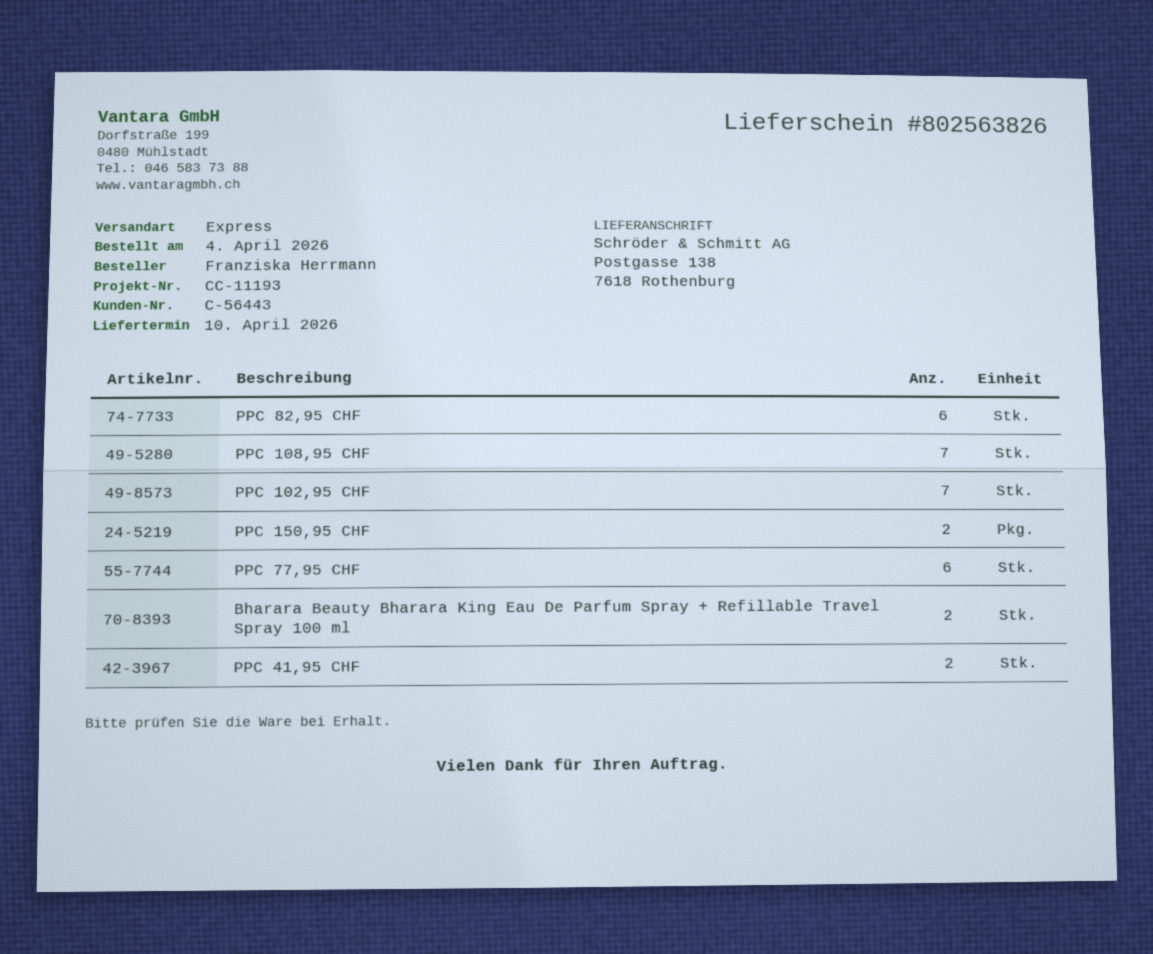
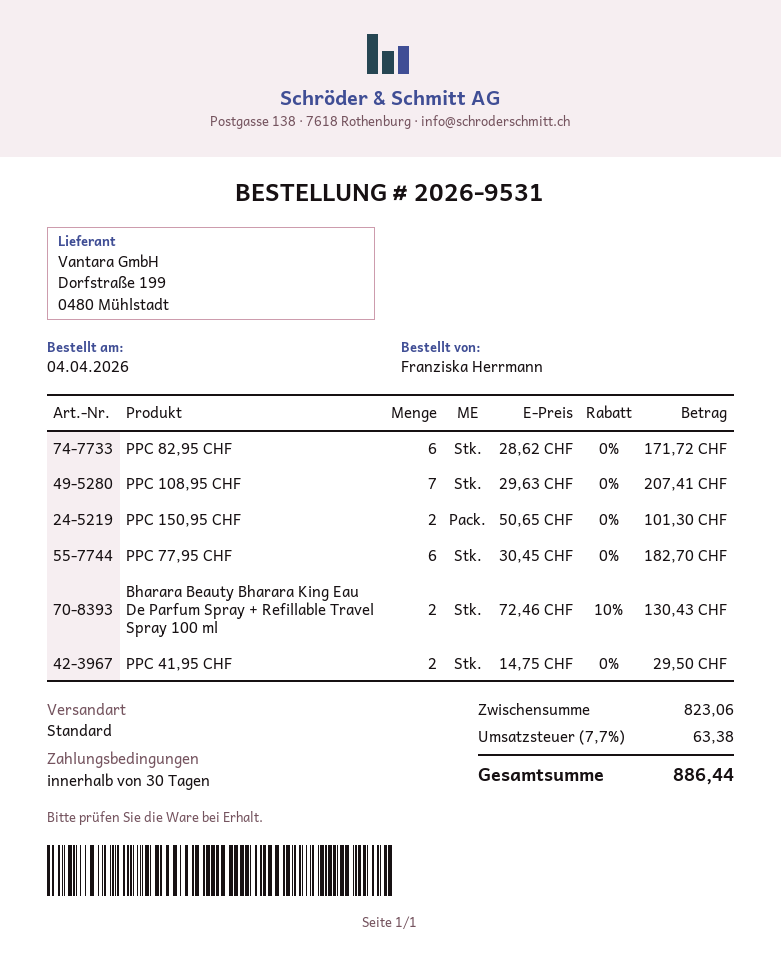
shipping method: express -> standard
PPC 102,95 CHF: 7 -> none

